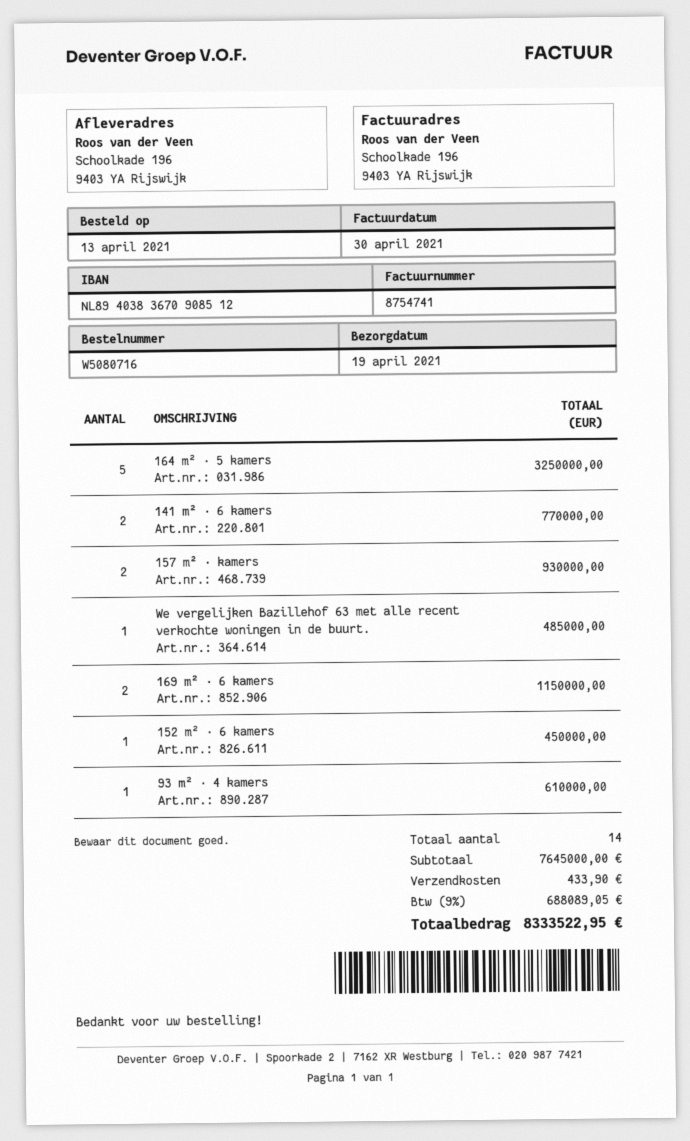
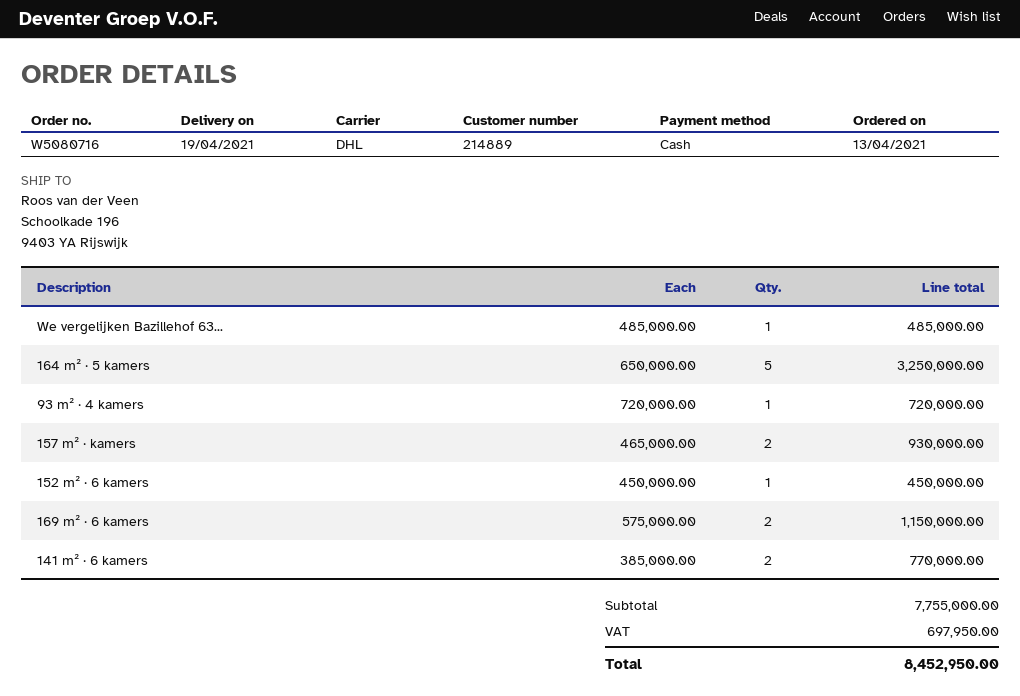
93 m² · 4 kamers: 1 for 610000.00 -> 1 for 720000.00
subtotal: 7645000.00 -> 7755000.00
shipping: 433.90 -> none
tax: 688089.05 -> 697950.00
total: 8333522.95 -> 8452950.00

